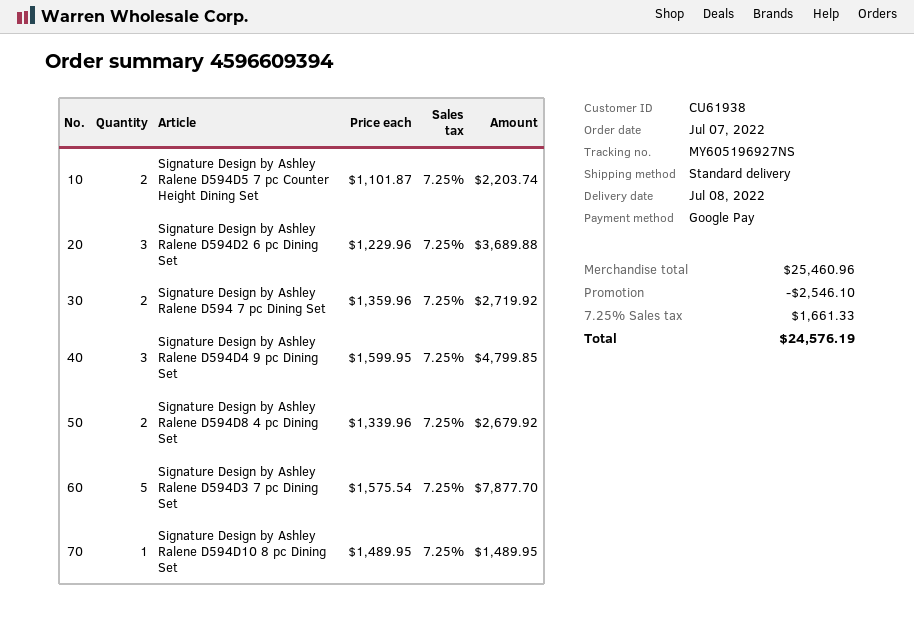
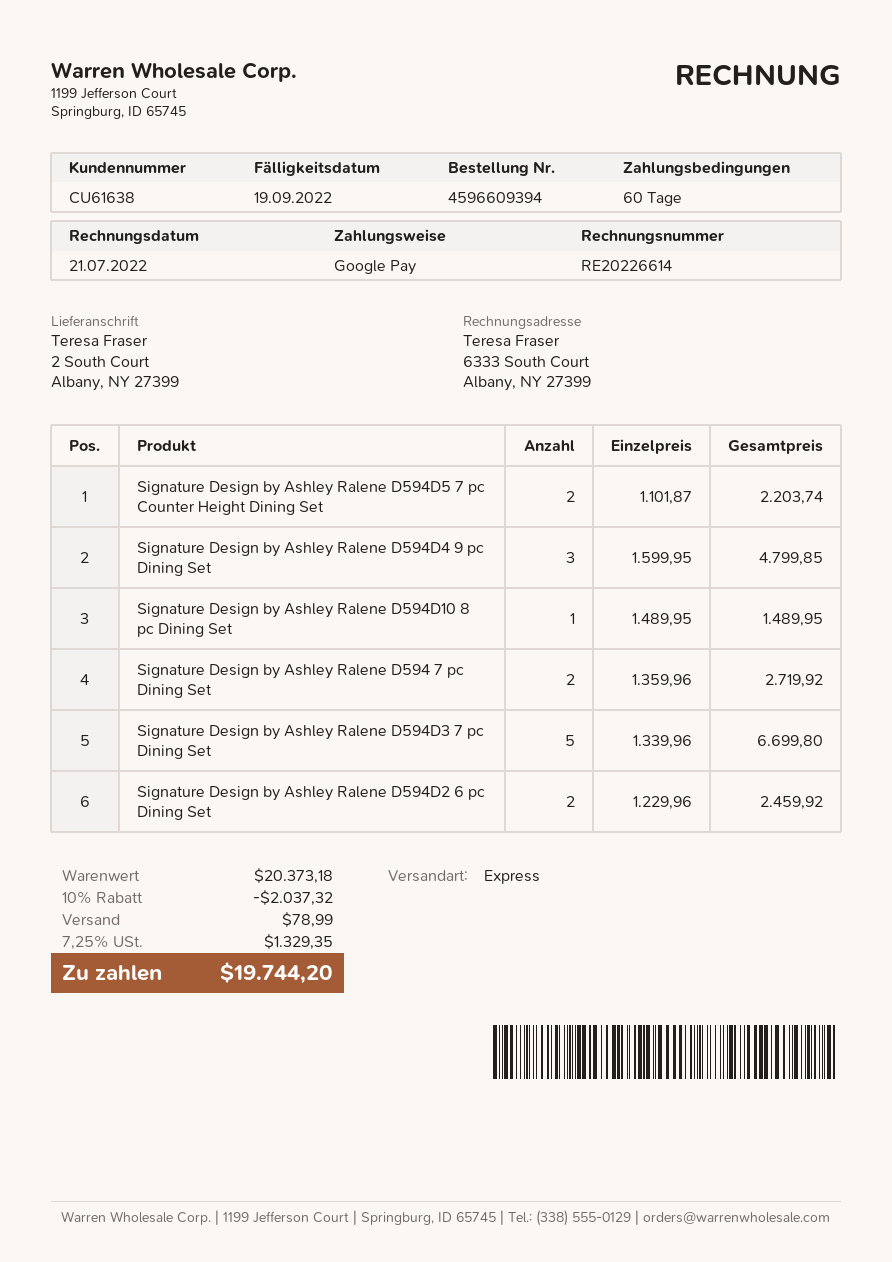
customer number: CU61938 -> CU61638
shipping method: standard -> express
Signature Design by Ashley Ralene D594D2 6 pc Dining Set: 3 x 1229.96 = 3689.88 -> 2 x 1229.96 = 2459.92
Signature Design by Ashley Ralene D594D8 4 pc Dining Set: 2 x 1339.96 = 2679.92 -> none
Signature Design by Ashley Ralene D594D3 7 pc Dining Set: 5 x 1575.54 = 7877.70 -> 5 x 1339.96 = 6699.80
subtotal: 25460.96 -> 20373.18
discount: 2546.10 -> 2037.32
shipping: none -> 78.99
tax: 7.25% = 1661.33 -> 7.25% = 1329.35
total: 24576.19 -> 19744.20

